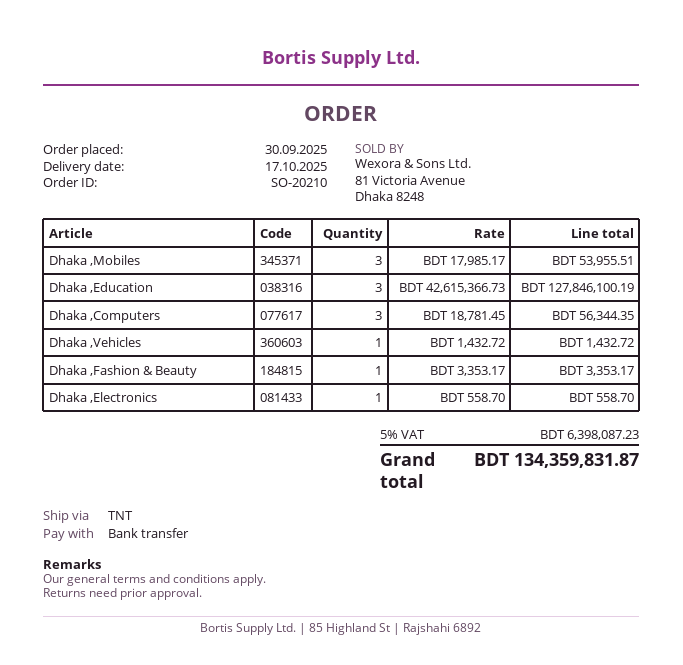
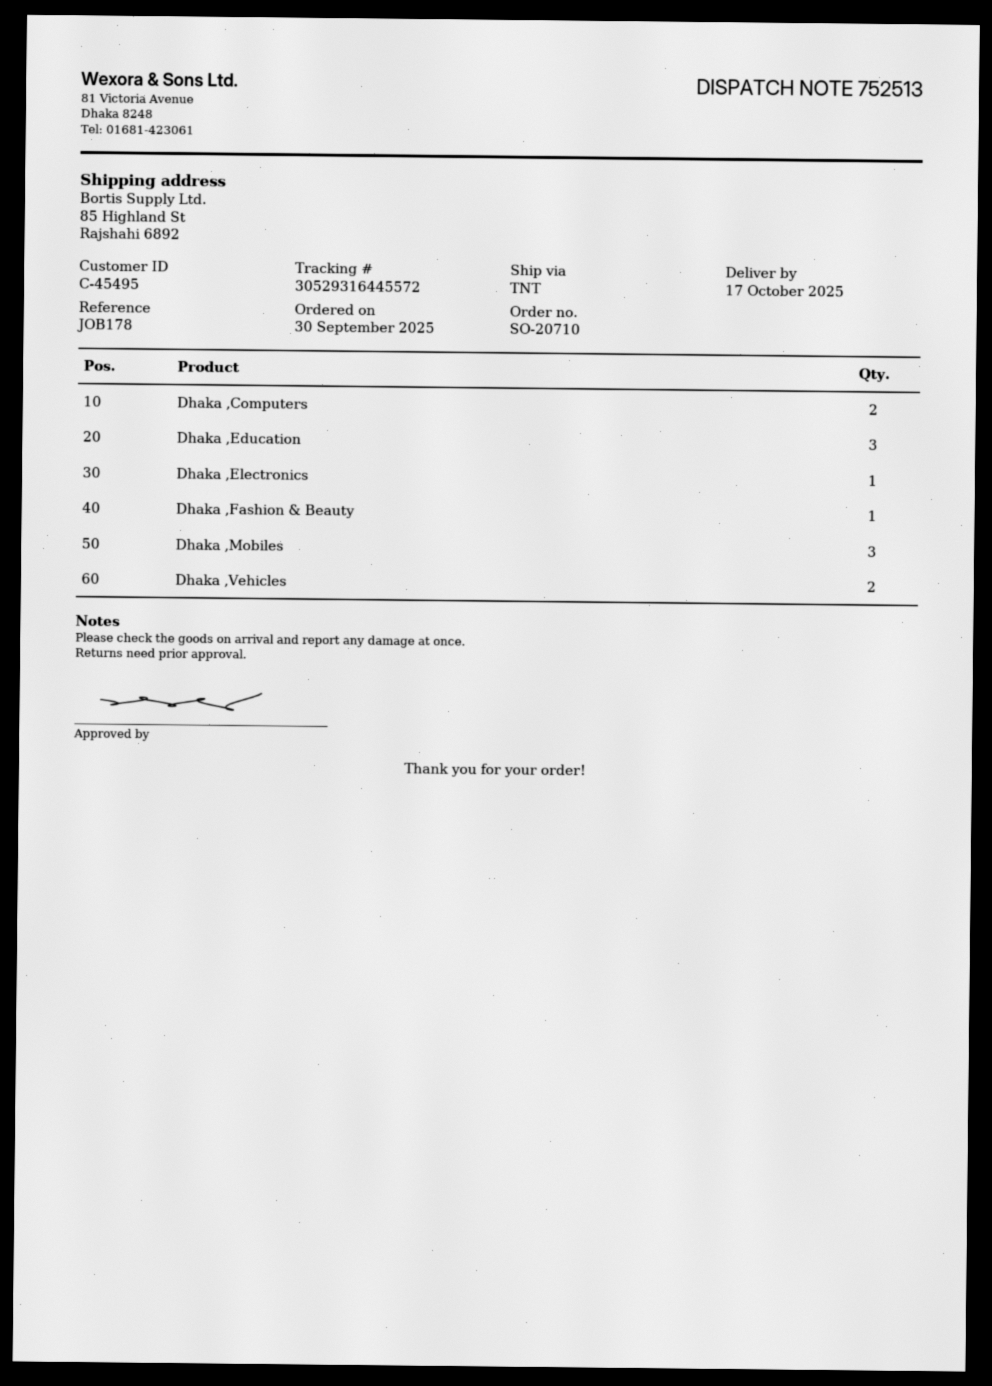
order number: SO-20210 -> SO-20710
Dhaka ,Computers: 3 -> 2
Dhaka ,Vehicles: 1 -> 2

